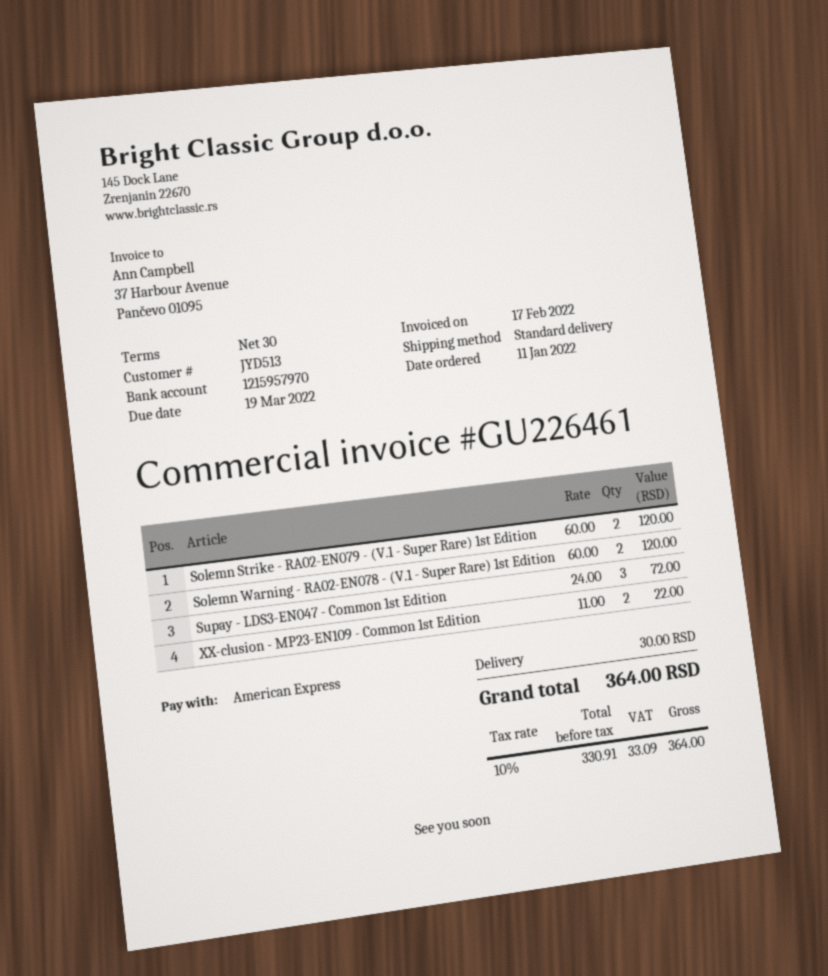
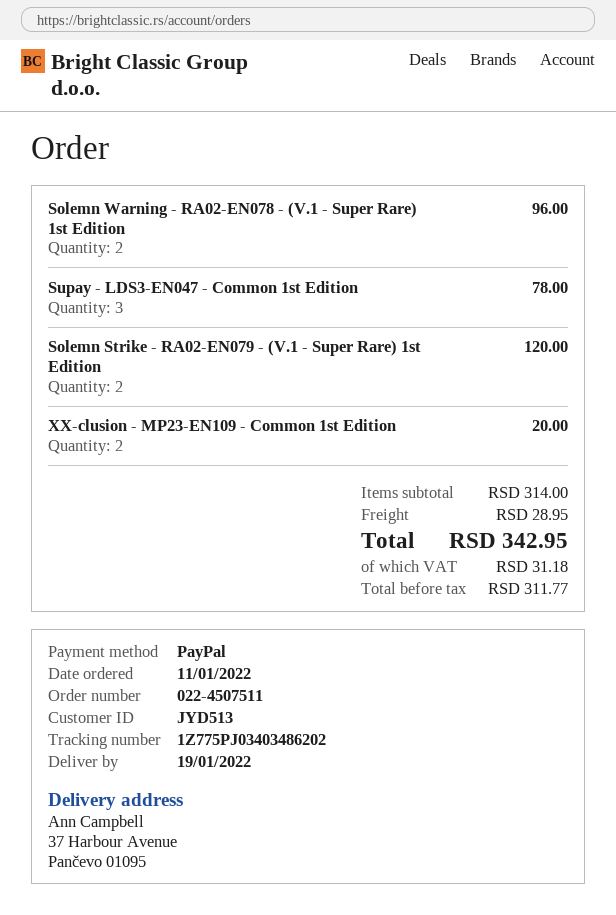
payment method: American Express -> PayPal
Solemn Warning - RA02-EN078 - (V.1 - Super Rare) 1st Edition: 2 for 120.00 -> 2 for 96.00
Supay - LDS3-EN047 - Common 1st Edition: 3 for 72.00 -> 3 for 78.00
XX-clusion - MP23-EN109 - Common 1st Edition: 2 for 22.00 -> 2 for 20.00
shipping: 30.00 -> 28.95
net: 330.91 -> 311.77
tax: 33.09 -> 31.18
total: 364.00 -> 342.95

